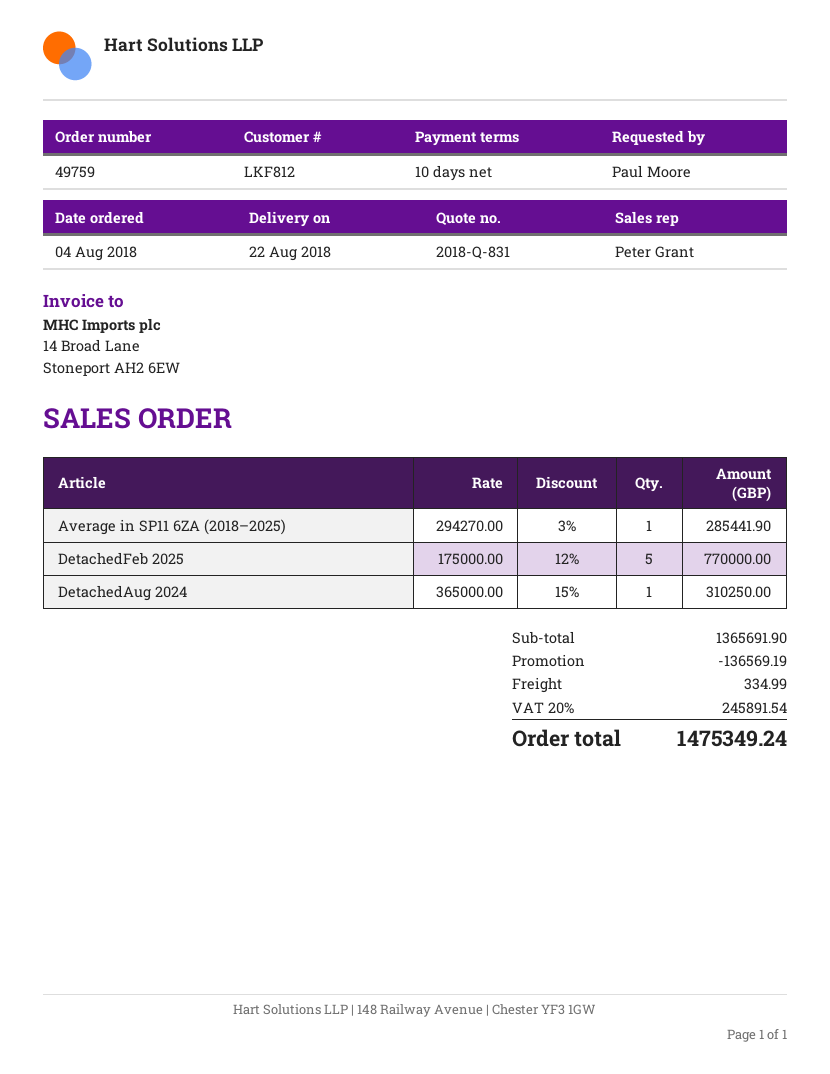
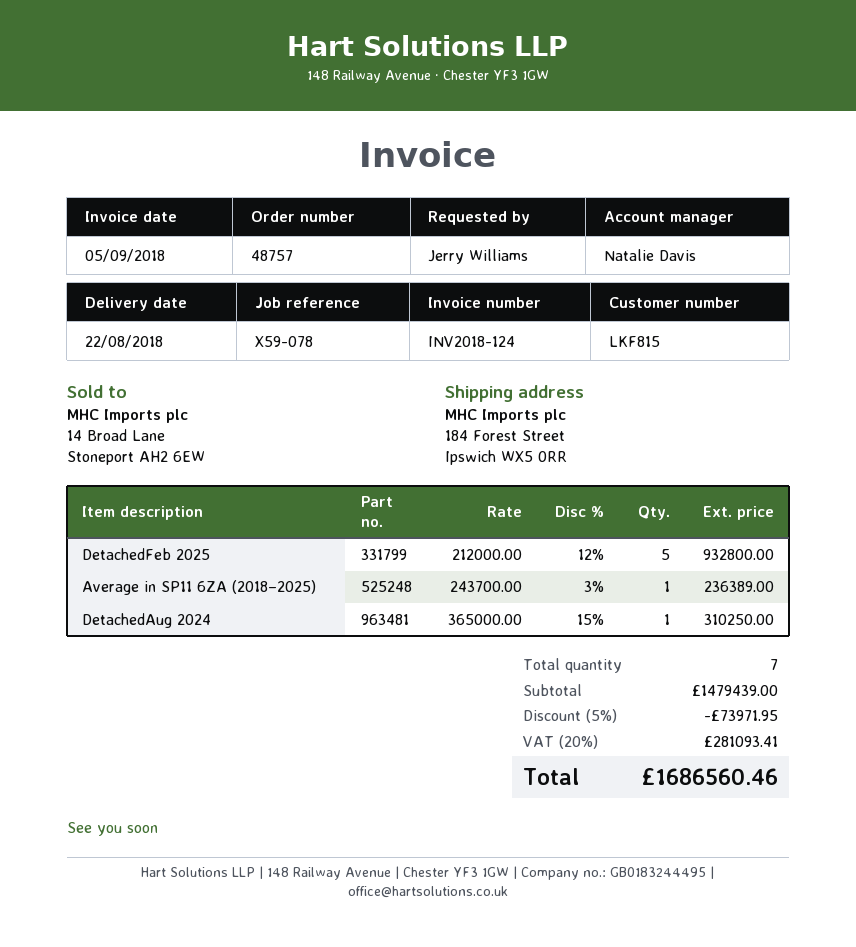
order number: 49759 -> 48757
customer number: LKF812 -> LKF815
ordered by: Paul Moore -> Jerry Williams
sales rep: Peter Grant -> Natalie Davis
Average in SP11 6ZA (2018–2025): 1 x 294270.00 - 3% = 285441.90 -> 1 x 243700.00 - 3% = 236389.00
DetachedFeb 2025: 5 x 175000.00 - 12% = 770000.00 -> 5 x 212000.00 - 12% = 932800.00
subtotal: 1365691.90 -> 1479439.00
discount: 136569.19 -> 73971.95
shipping: 334.99 -> none
tax: 20% = 245891.54 -> 20% = 281093.41
total: 1475349.24 -> 1686560.46

